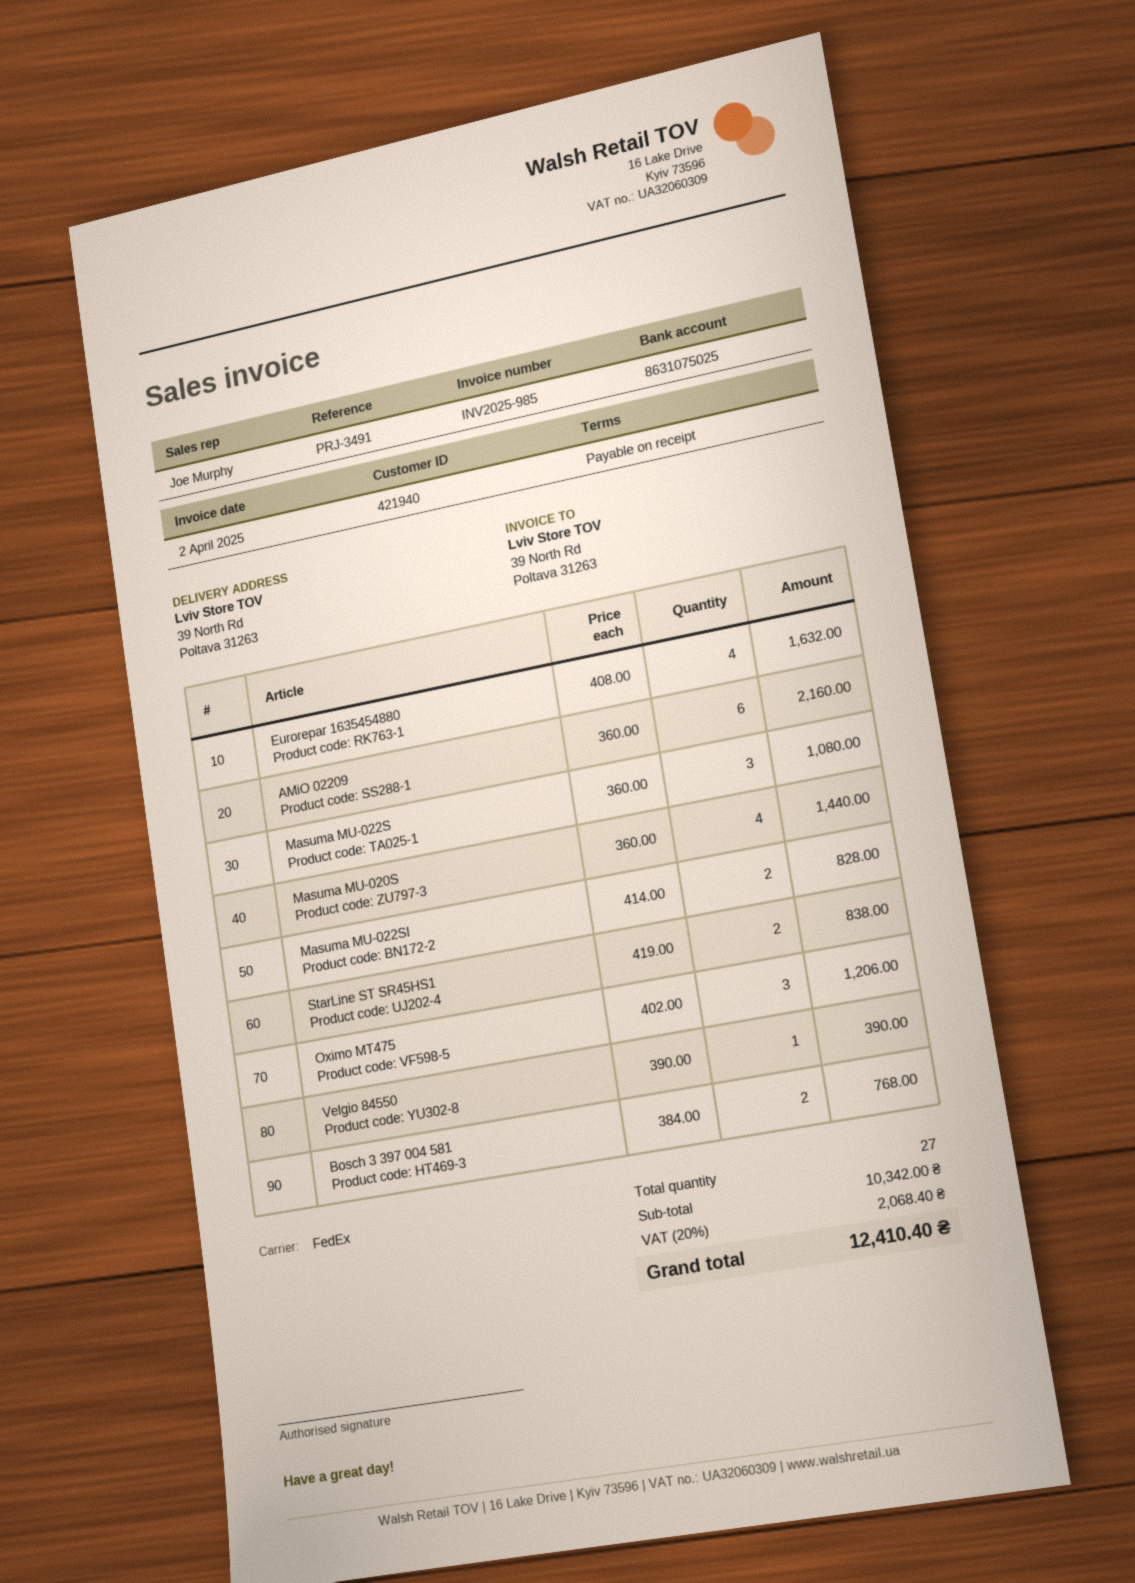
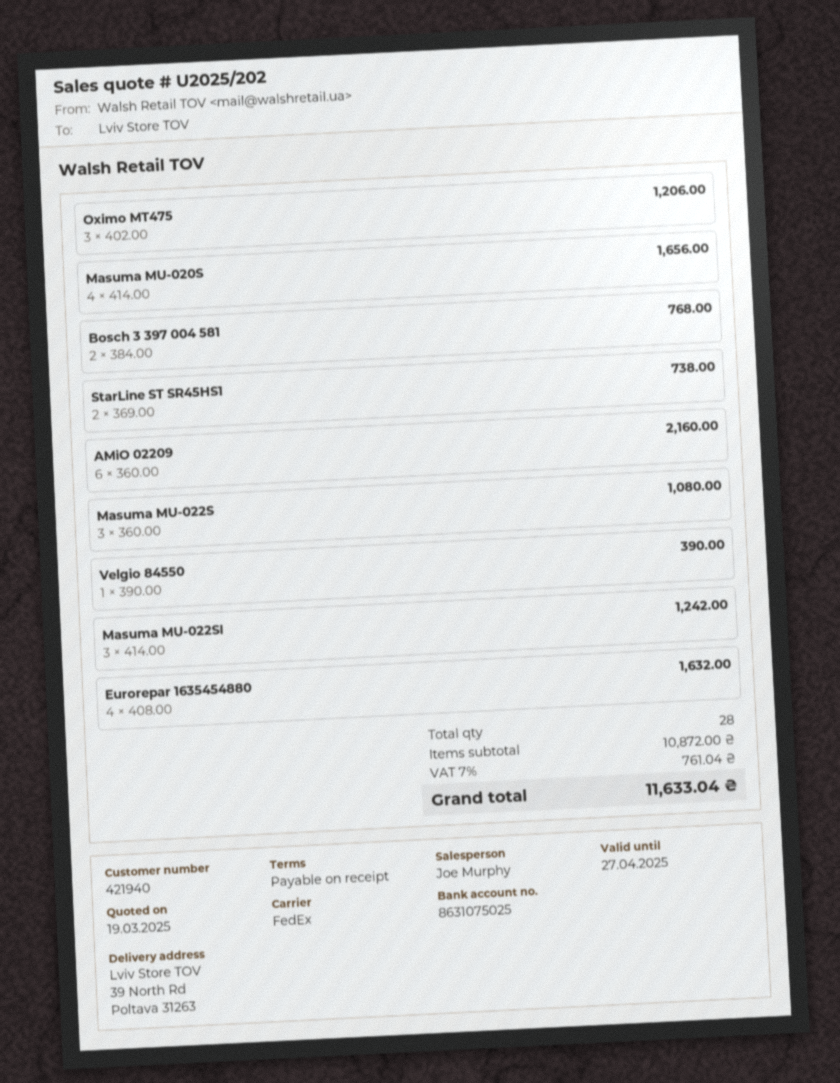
Masuma MU-020S: 4 x 360.00 = 1440.00 -> 4 x 414.00 = 1656.00
Masuma MU-022SI: 2 x 414.00 = 828.00 -> 3 x 414.00 = 1242.00
StarLine ST SR45HS1: 2 x 419.00 = 838.00 -> 2 x 369.00 = 738.00
total quantity: 27 -> 28
subtotal: 10342.00 -> 10872.00
tax: 20% = 2068.40 -> 7% = 761.04
total: 12410.40 -> 11633.04

